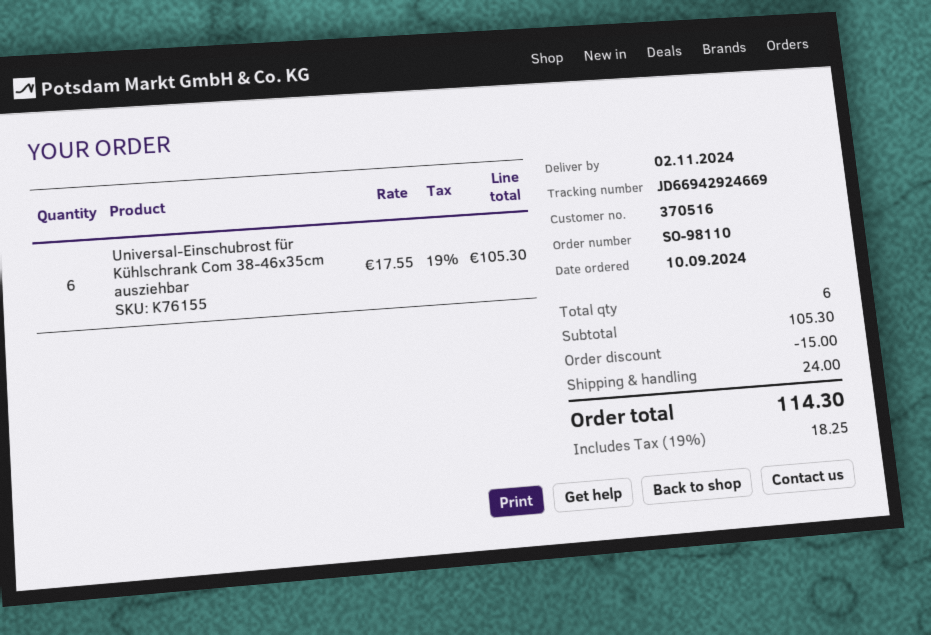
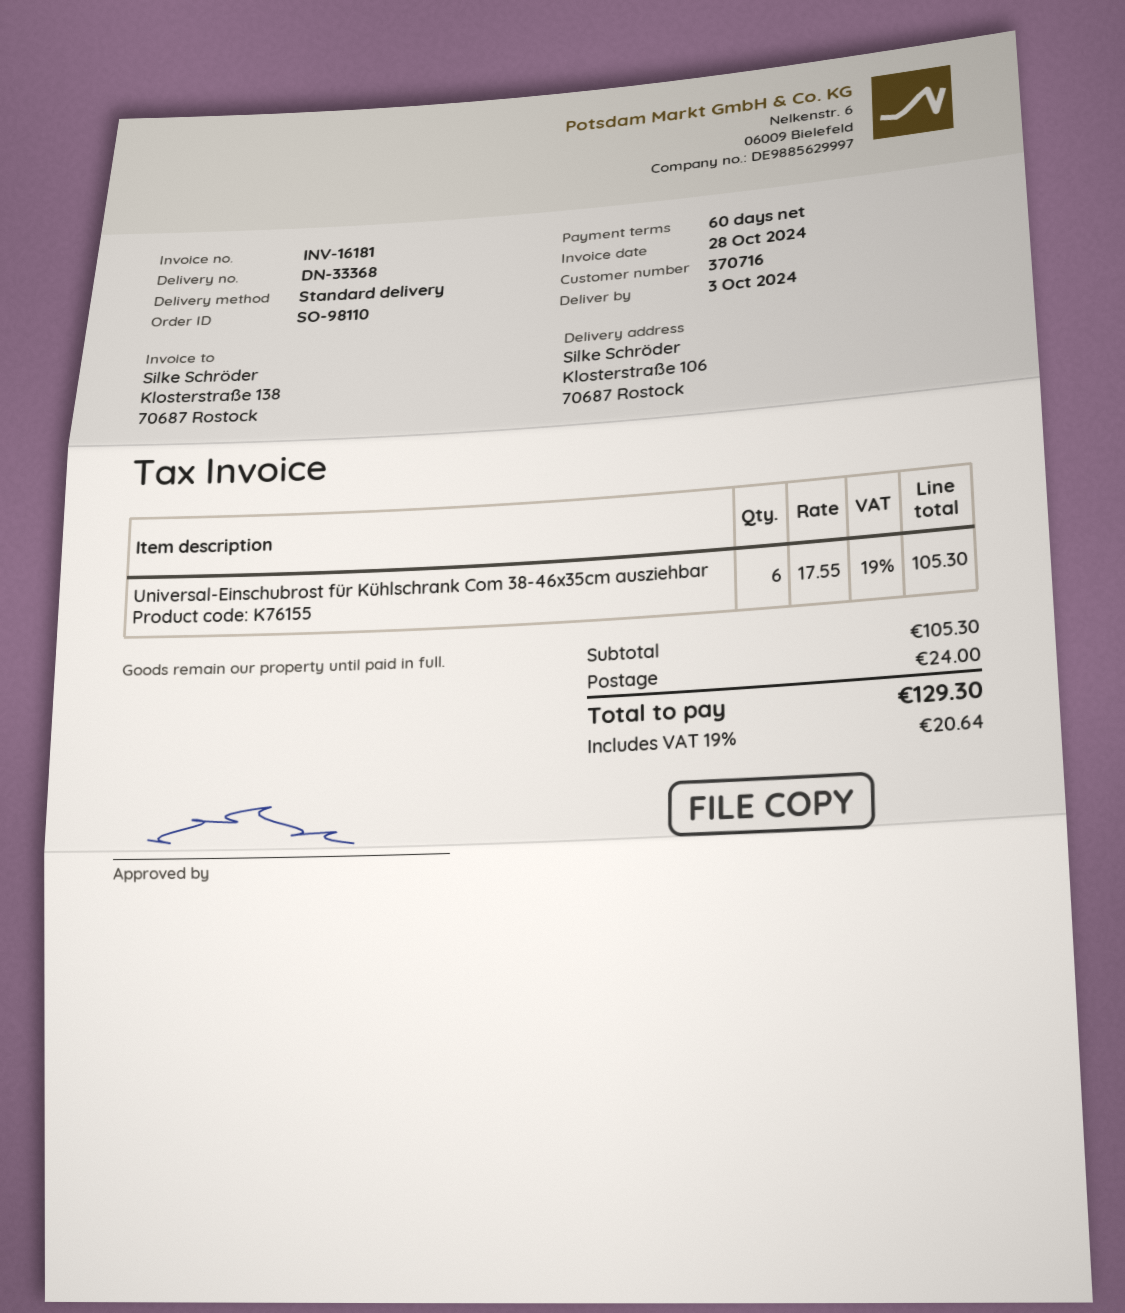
delivery date: 2024-11-02 -> 2024-10-03
customer number: 370516 -> 370716
discount: 15.00 -> none
tax: 19% = 18.25 -> 19% = 20.64
total: 114.30 -> 129.30

